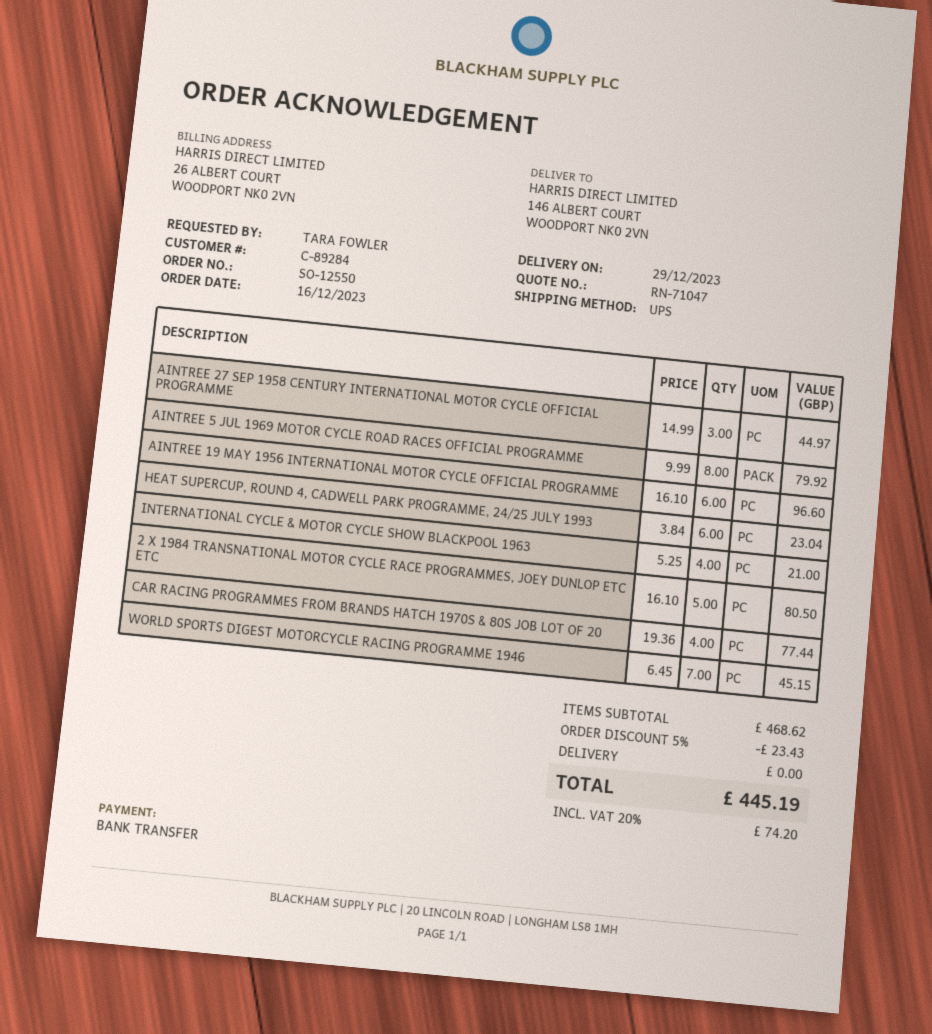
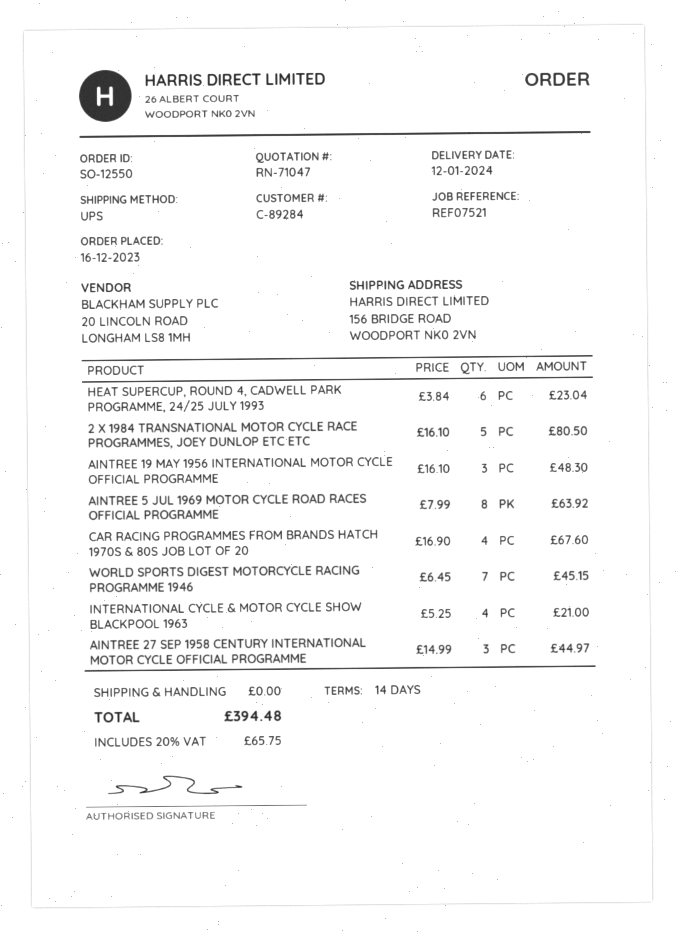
delivery date: 2023-12-29 -> 2024-01-12
ship to: 146 ALBERT COURT, WOODPORT NK0 2VN -> 156 BRIDGE ROAD, WOODPORT NK0 2VN
AINTREE 5 JUL 1969 MOTOR CYCLE ROAD RACES OFFICIAL PROGRAMME: 8 x 9.99 = 79.92 -> 8 x 7.99 = 63.92
AINTREE 19 MAY 1956 INTERNATIONAL MOTOR CYCLE OFFICIAL PROGRAMME: 6 x 16.10 = 96.60 -> 3 x 16.10 = 48.30
CAR RACING PROGRAMMES FROM BRANDS HATCH 1970S & 80S JOB LOT OF 20: 4 x 19.36 = 77.44 -> 4 x 16.90 = 67.60
discount: 5% = 23.43 -> none
tax: 20% = 74.20 -> 20% = 65.75
total: 445.19 -> 394.48

